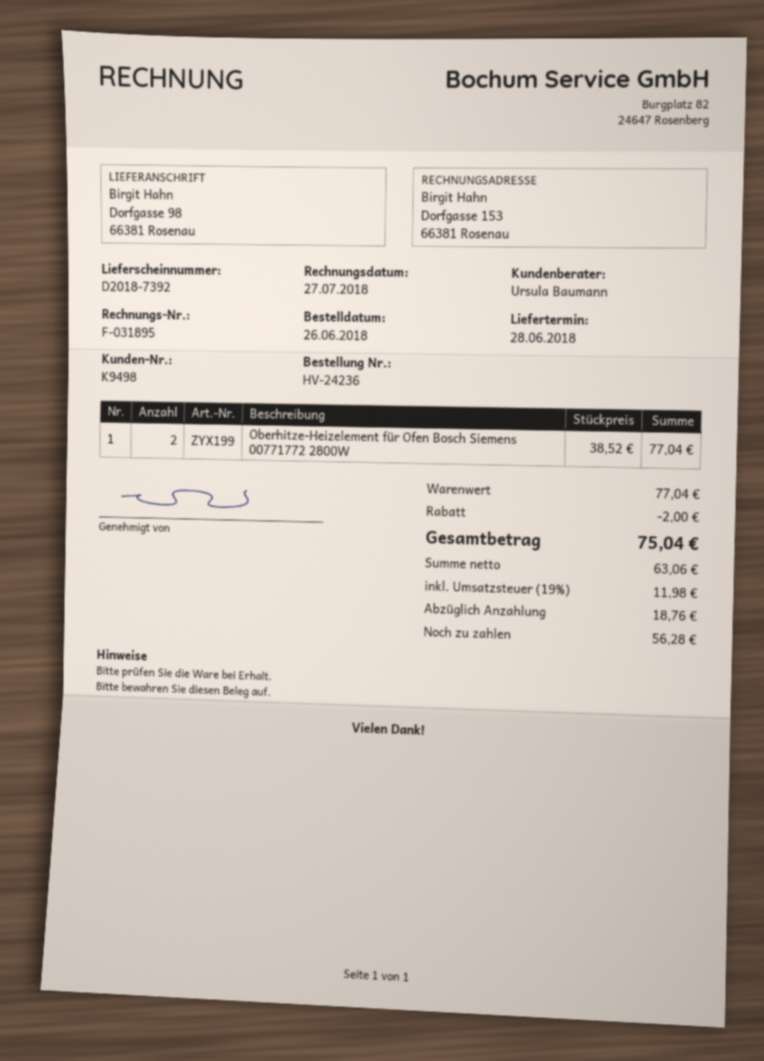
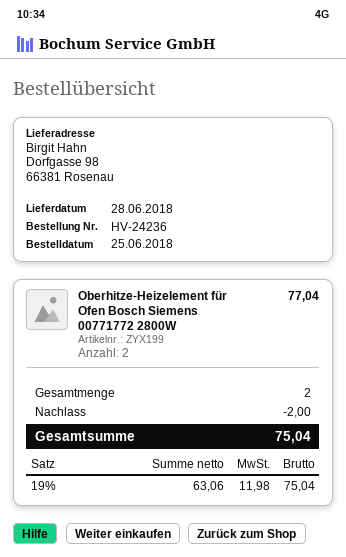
order date: 2018-06-26 -> 2018-06-25

